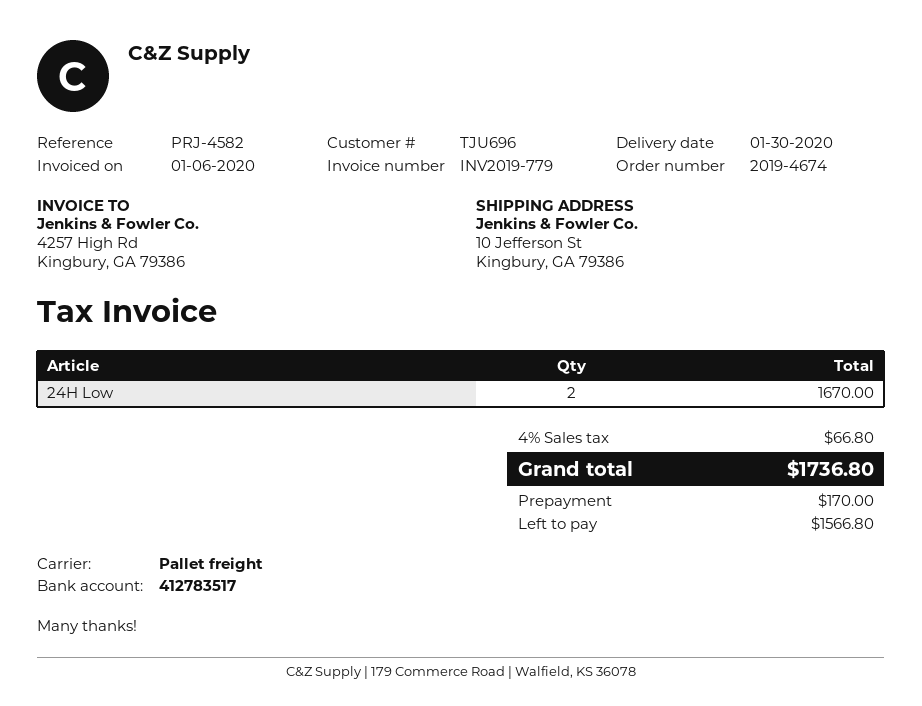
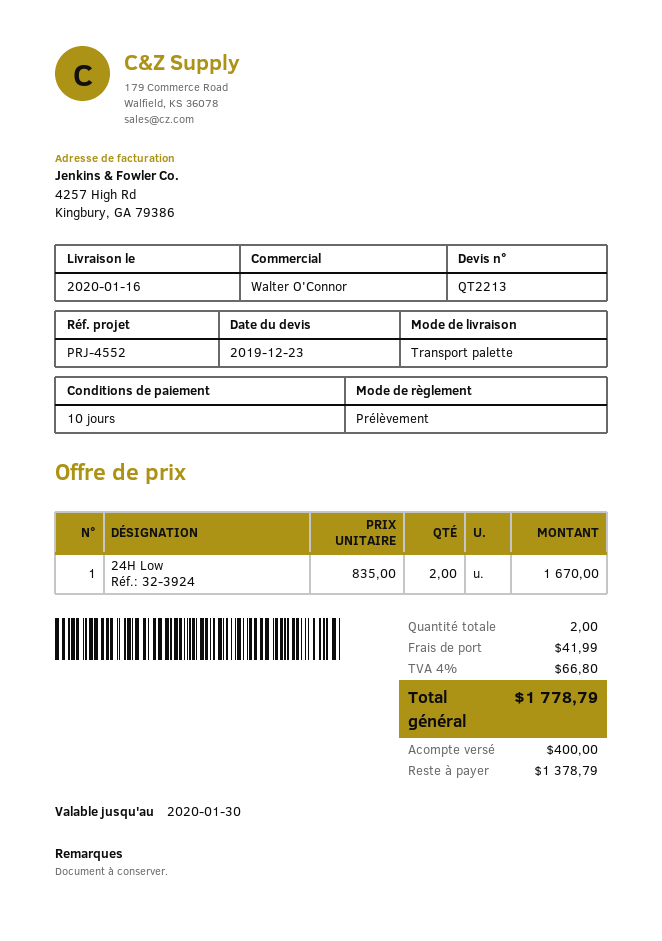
delivery date: 2020-01-30 -> 2020-01-16
reference: PRJ-4582 -> PRJ-4552
shipping: none -> 41.99
total: 1736.80 -> 1778.79
deposit: 170.00 -> 400.00
balance: 1566.80 -> 1378.79

